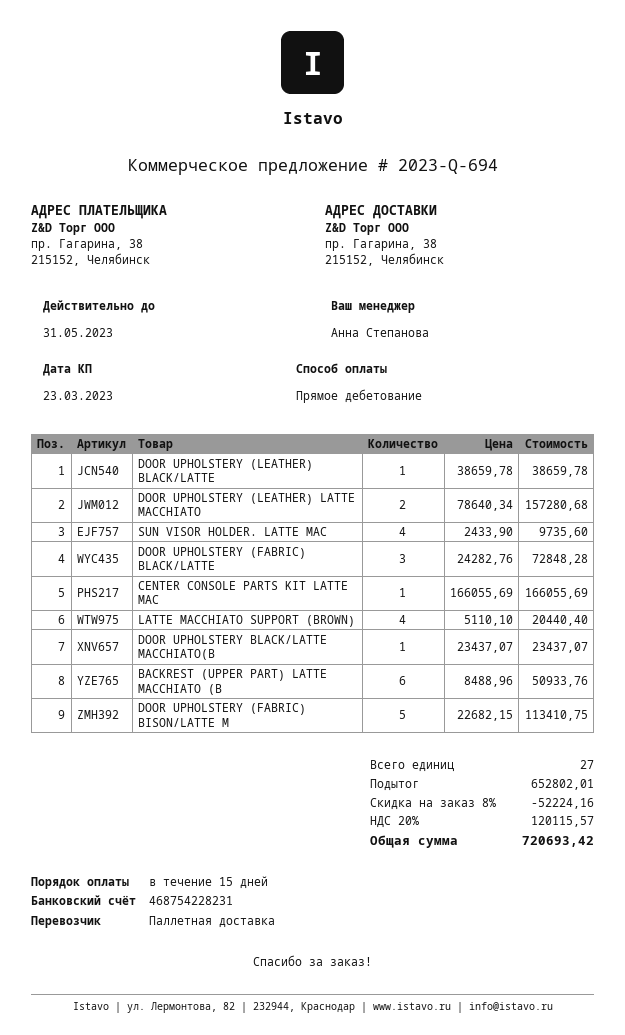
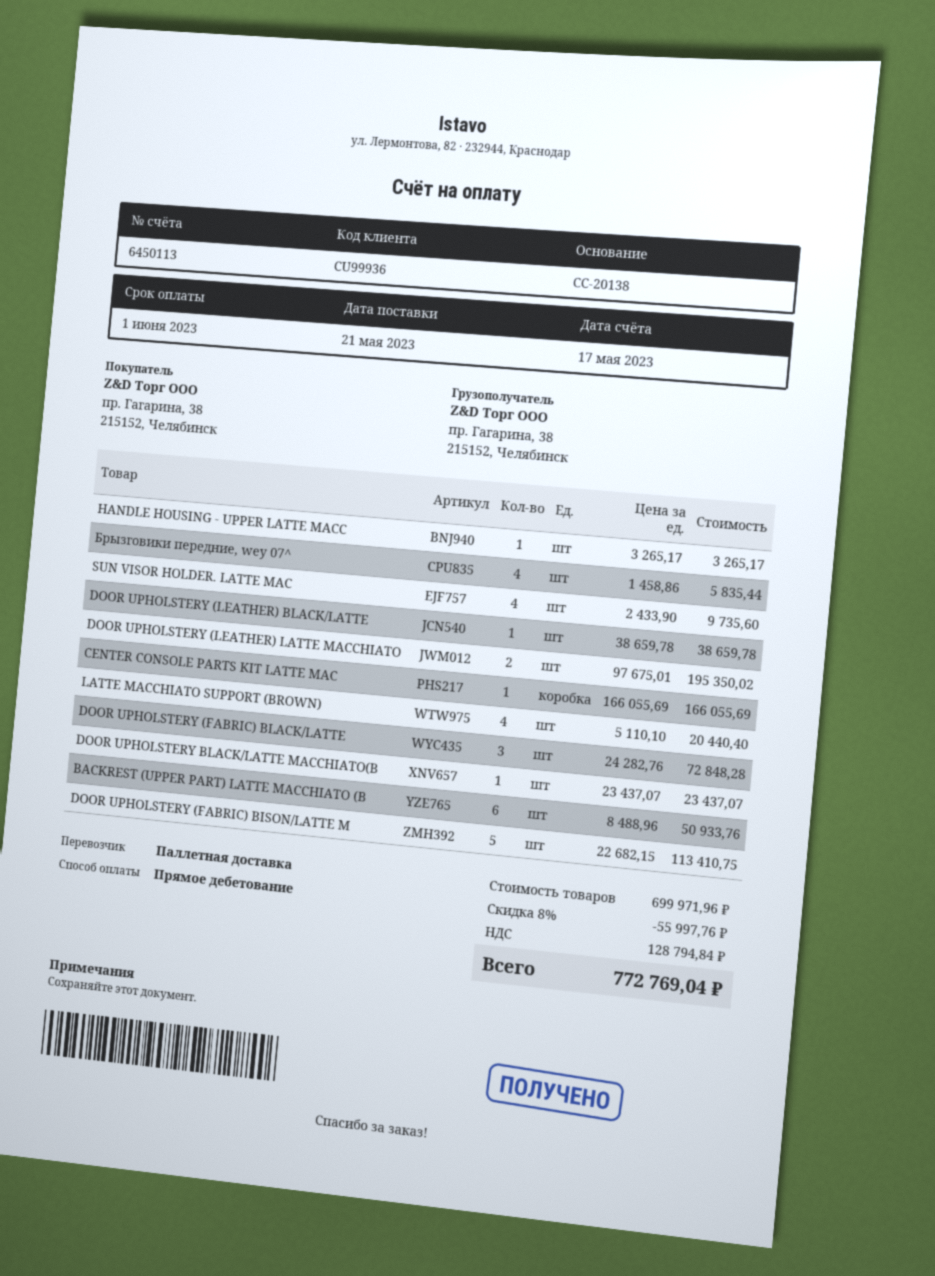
DOOR UPHOLSTERY (LEATHER) LATTE MACCHIATO: 2 x 78640.34 = 157280.68 -> 2 x 97675.01 = 195350.02
HANDLE HOUSING - UPPER LATTE MACC: none -> 1 x 3265.17 = 3265.17
Брызговики передние, wey 07^: none -> 4 x 1458.86 = 5835.44
subtotal: 652802.01 -> 699971.96
discount: 8% = 52224.16 -> 8% = 55997.76
tax: 120115.57 -> 128794.84
total: 720693.42 -> 772769.04

